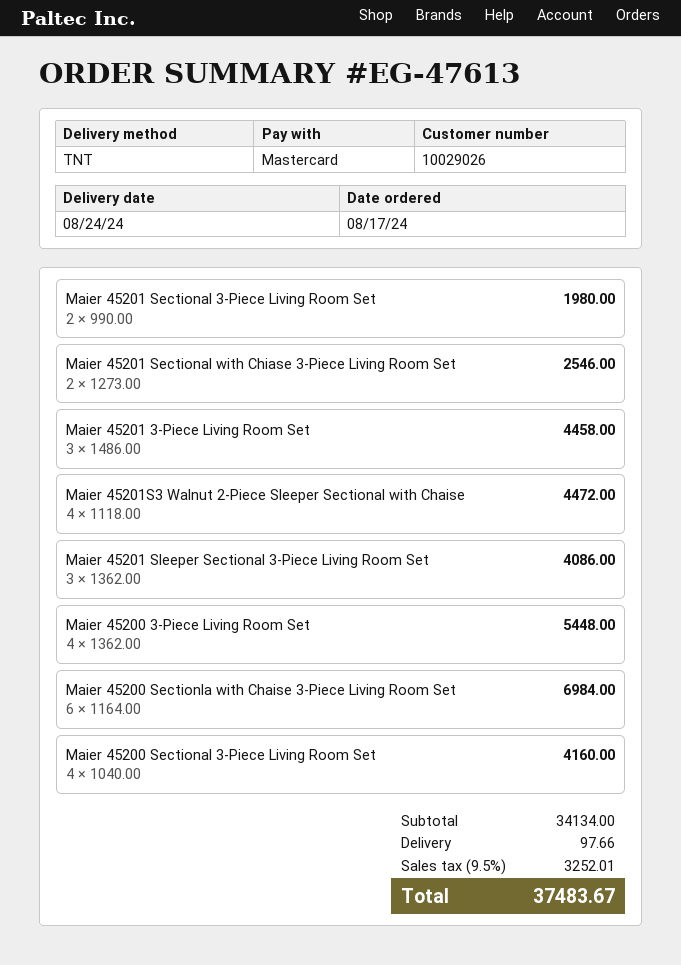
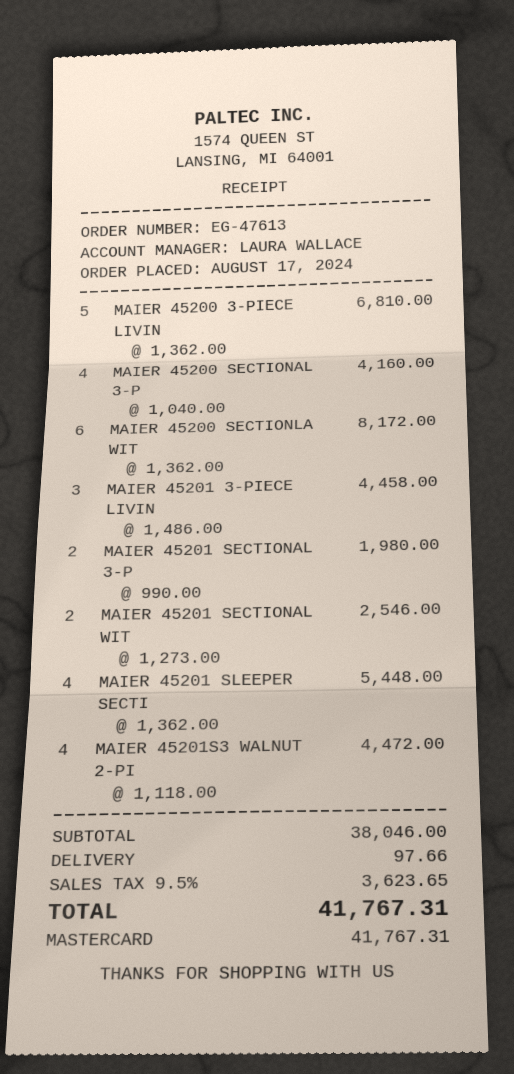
Maier 45201 Sleeper Sectional 3-Piece Living Room Set: 3 x 1362.00 = 4086.00 -> 4 x 1362.00 = 5448.00
Maier 45200 3-Piece Living Room Set: 4 x 1362.00 = 5448.00 -> 5 x 1362.00 = 6810.00
Maier 45200 Sectionla with Chaise 3-Piece Living Room Set: 6 x 1164.00 = 6984.00 -> 6 x 1362.00 = 8172.00
subtotal: 34134.00 -> 38046.00
tax: 9.5% = 3252.01 -> 9.5% = 3623.65
total: 37483.67 -> 41767.31

